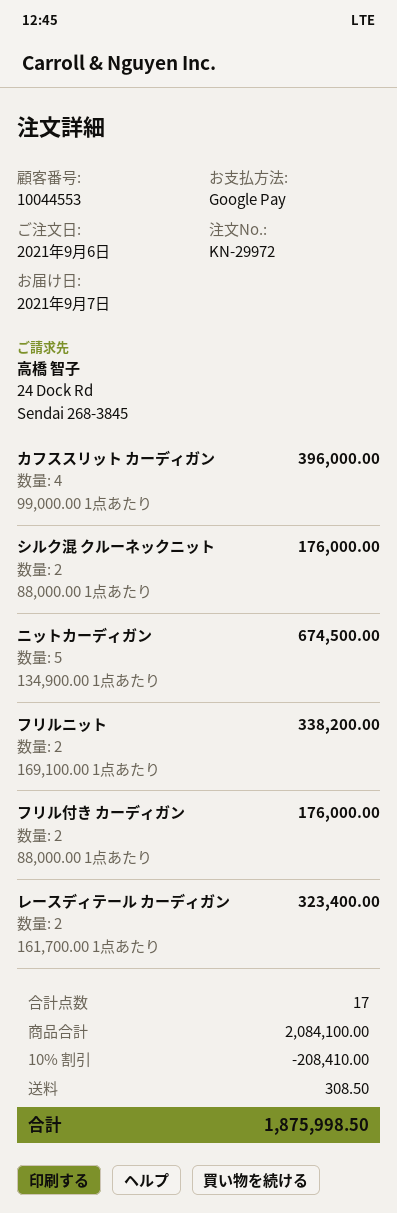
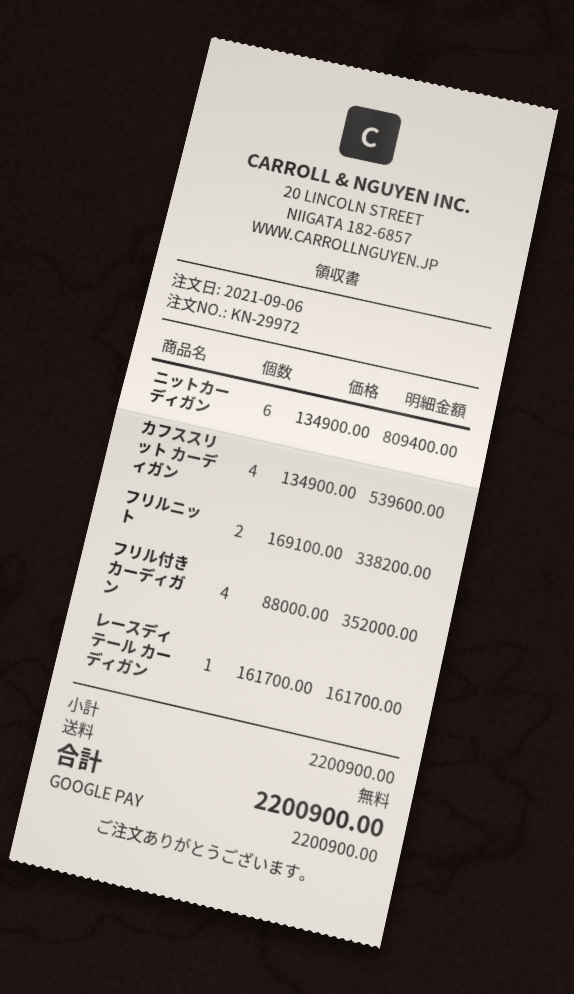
カフススリット カーディガン: 4 x 99000.00 = 396000.00 -> 4 x 134900.00 = 539600.00
シルク混 クルーネックニット: 2 x 88000.00 = 176000.00 -> none
ニットカーディガン: 5 x 134900.00 = 674500.00 -> 6 x 134900.00 = 809400.00
フリル付き カーディガン: 2 x 88000.00 = 176000.00 -> 4 x 88000.00 = 352000.00
レースディテール カーディガン: 2 x 161700.00 = 323400.00 -> 1 x 161700.00 = 161700.00
subtotal: 2084100.00 -> 2200900.00
discount: 10% = 208410.00 -> none
shipping: 308.50 -> 0.00
total: 1875998.50 -> 2200900.00

